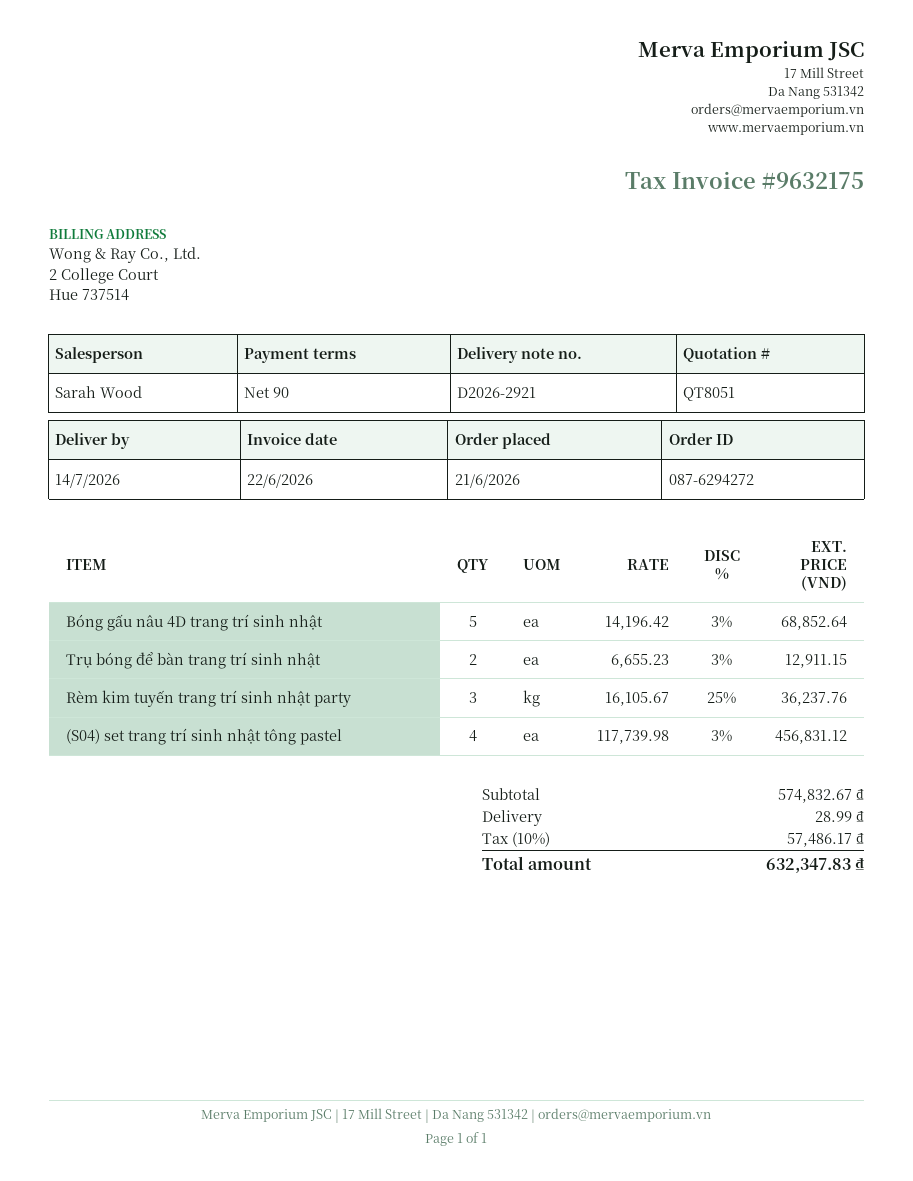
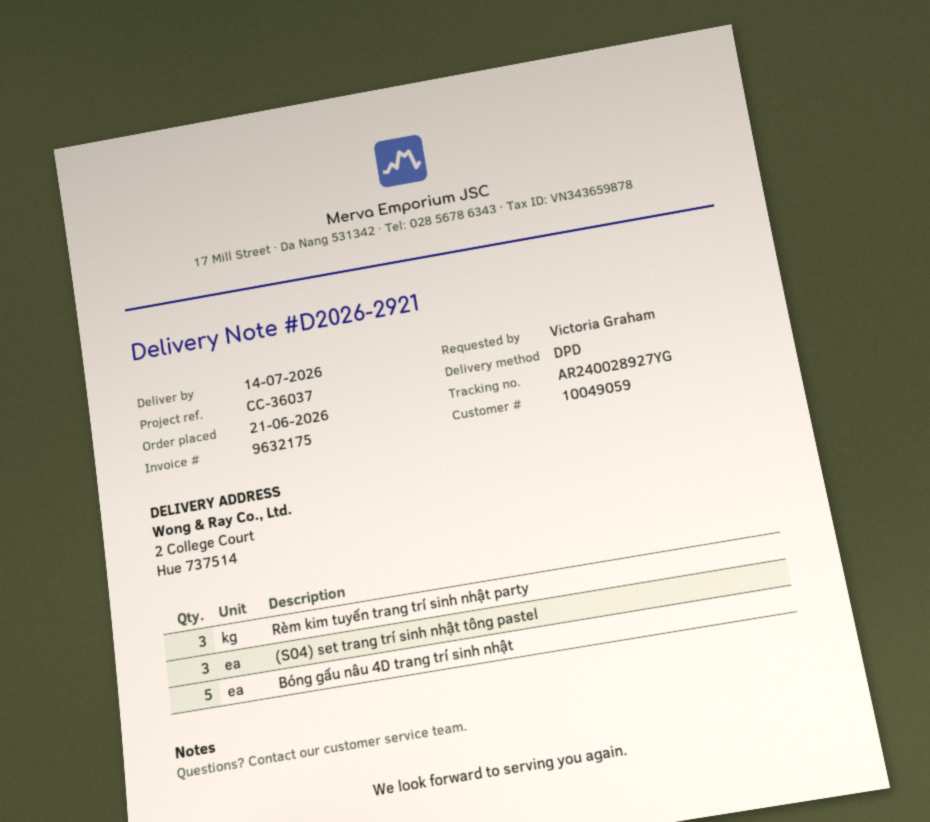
Trụ bóng để bàn trang trí sinh nhật: 2 -> none
(S04) set trang trí sinh nhật tông pastel: 4 -> 3

